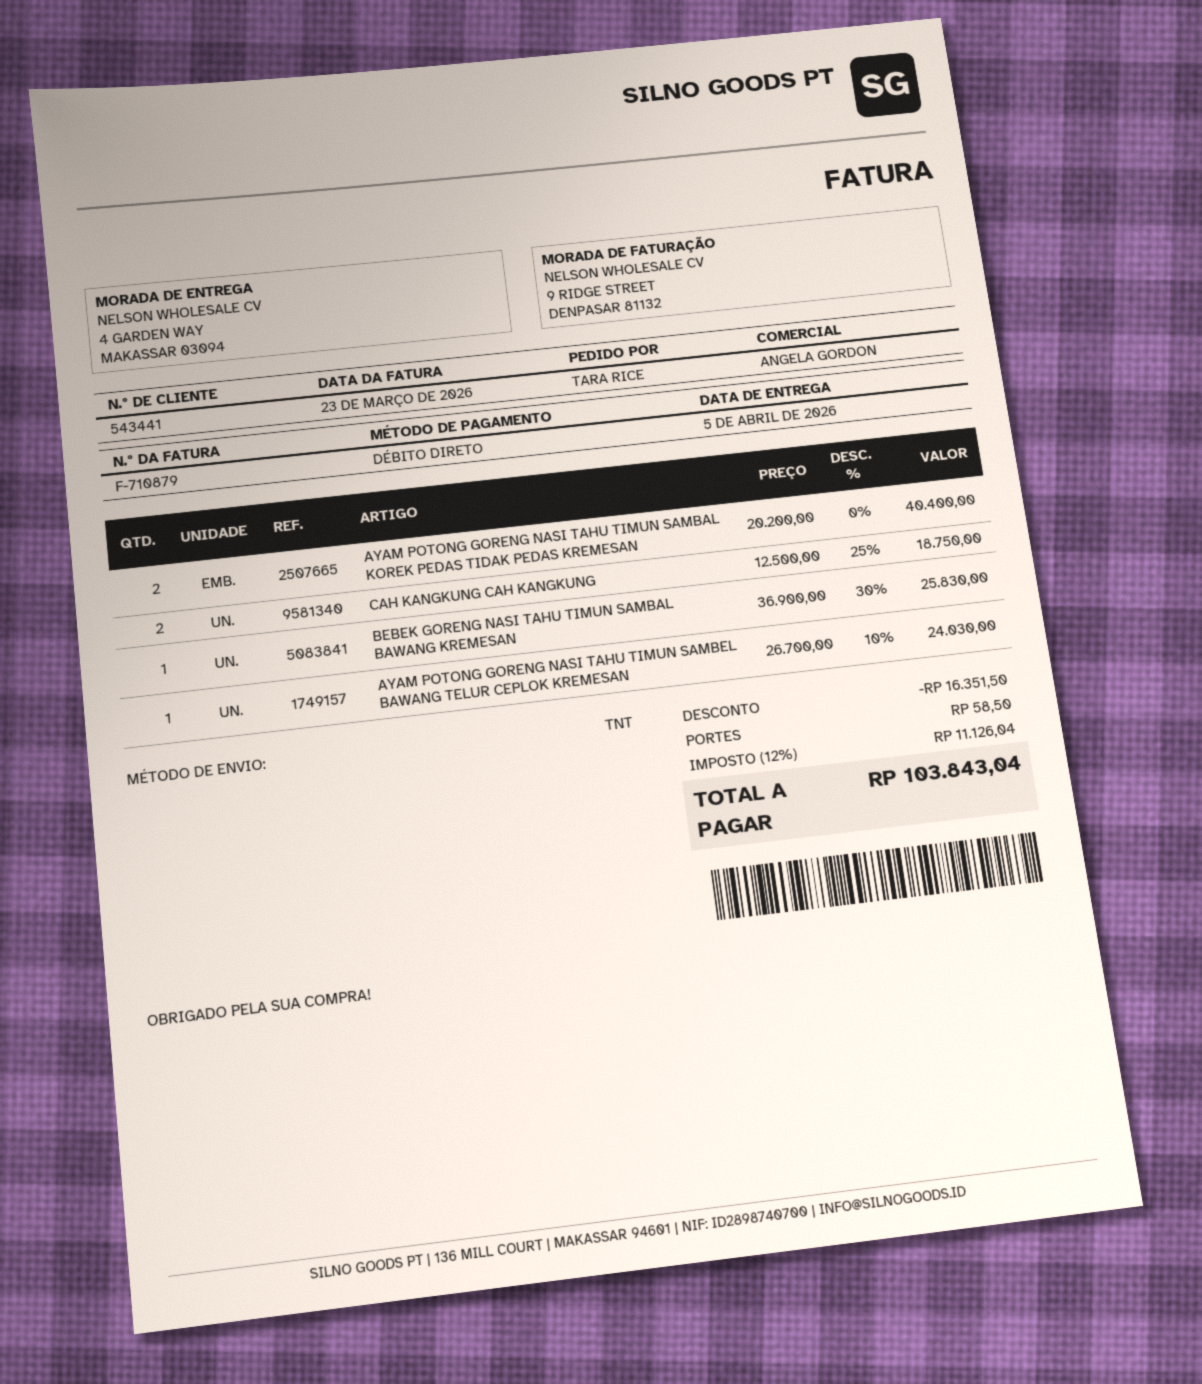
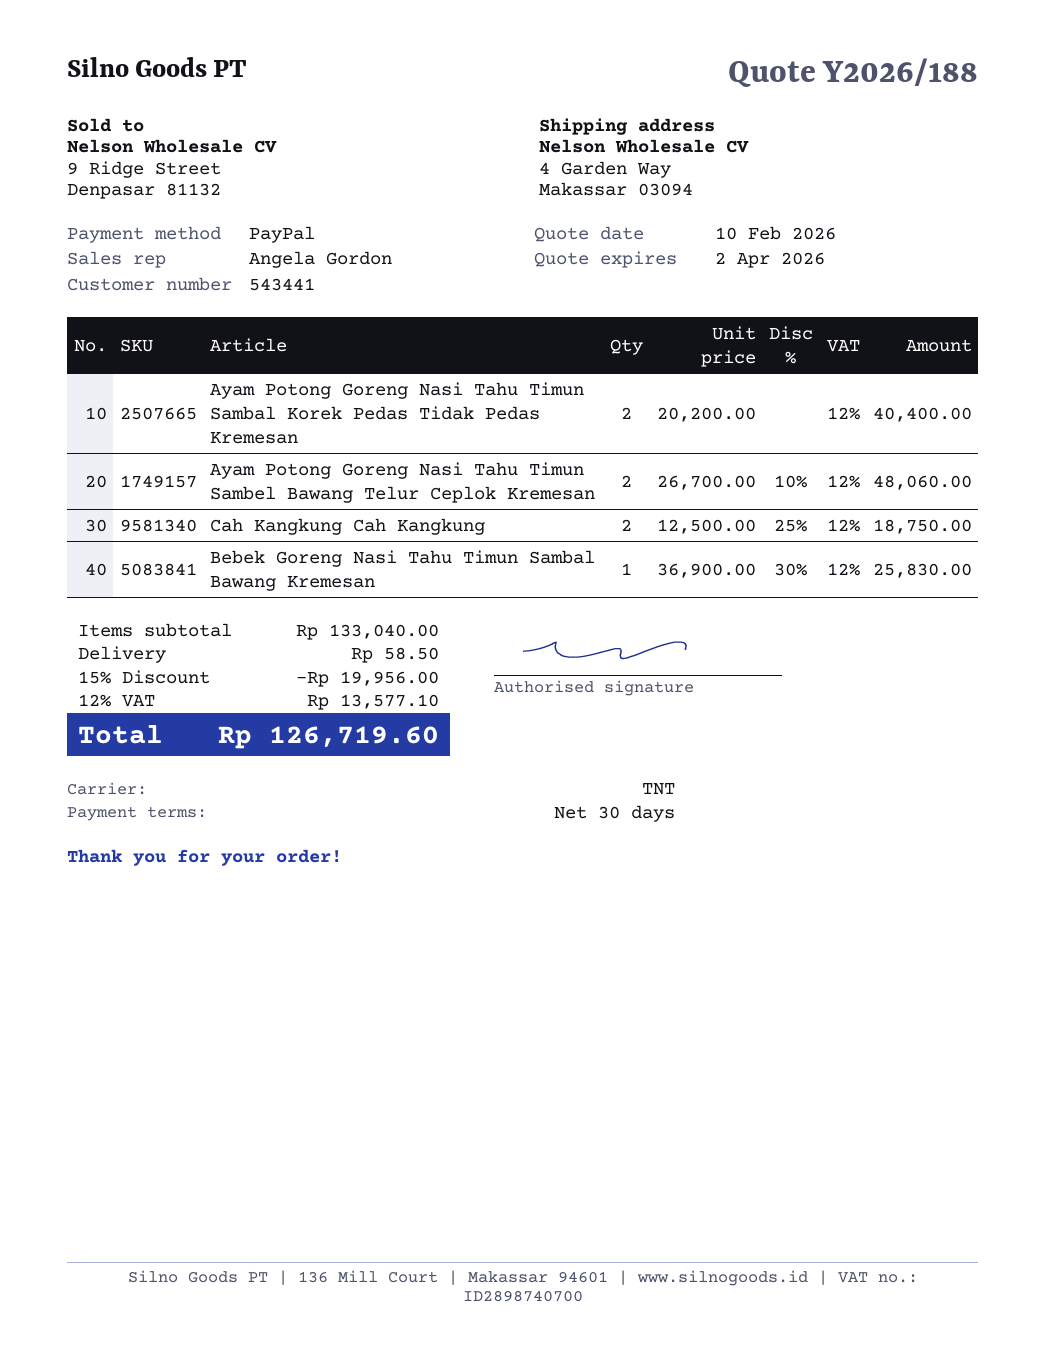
payment method: direct debit -> PayPal
AYAM POTONG GORENG NASI TAHU TIMUN SAMBEL BAWANG TELUR CEPLOK KREMESAN: 1 x 26700.00 - 10% = 24030.00 -> 2 x 26700.00 - 10% = 48060.00
discount: 16351.50 -> 19956.00
tax: 12% = 11126.04 -> 12% = 13577.10
total: 103843.04 -> 126719.60

